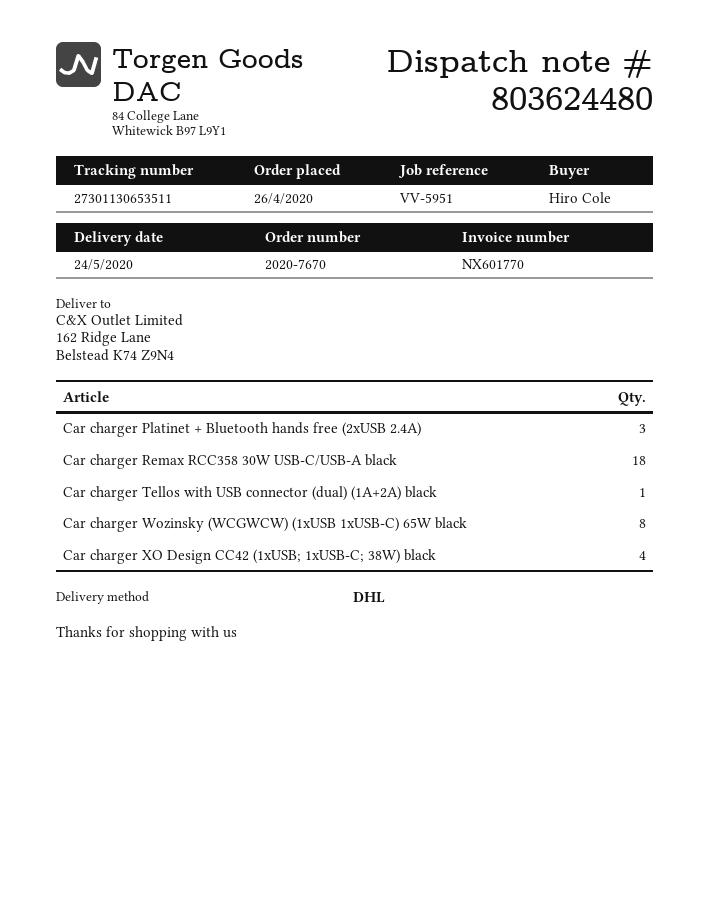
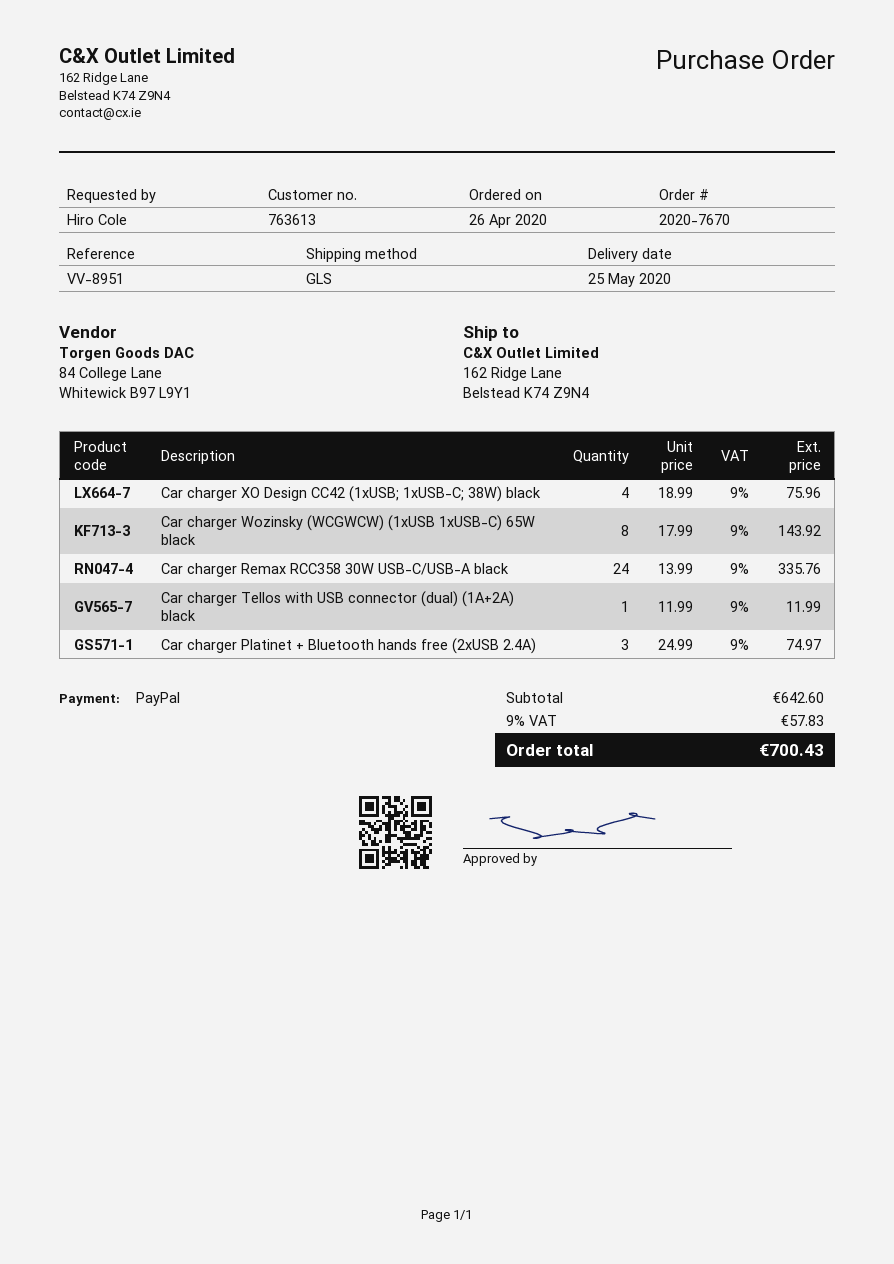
delivery date: 2020-05-24 -> 2020-05-25
reference: VV-5951 -> VV-8951
shipping method: DHL -> GLS
Car charger Remax RCC358 30W USB-C/USB-A black: 18 -> 24

